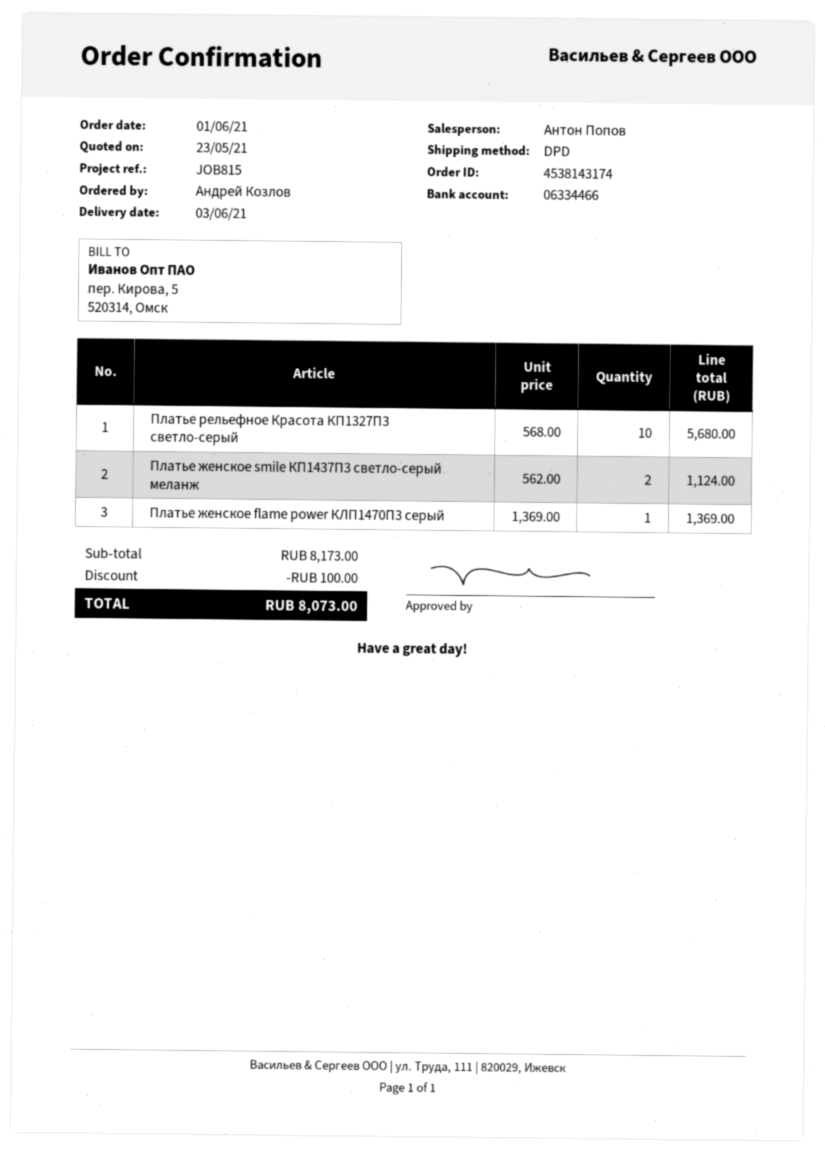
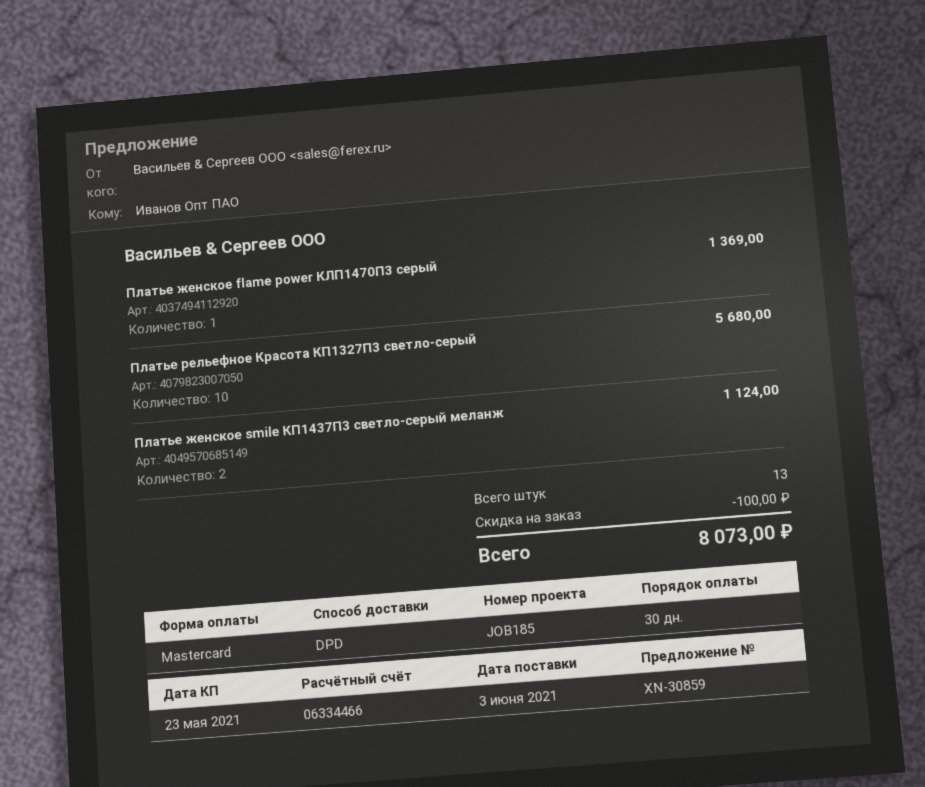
reference: JOB815 -> JOB185

